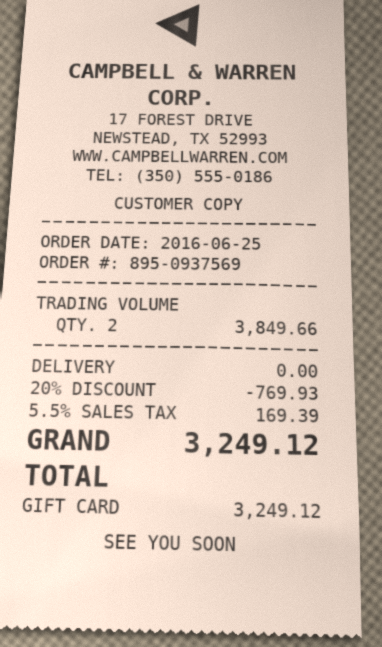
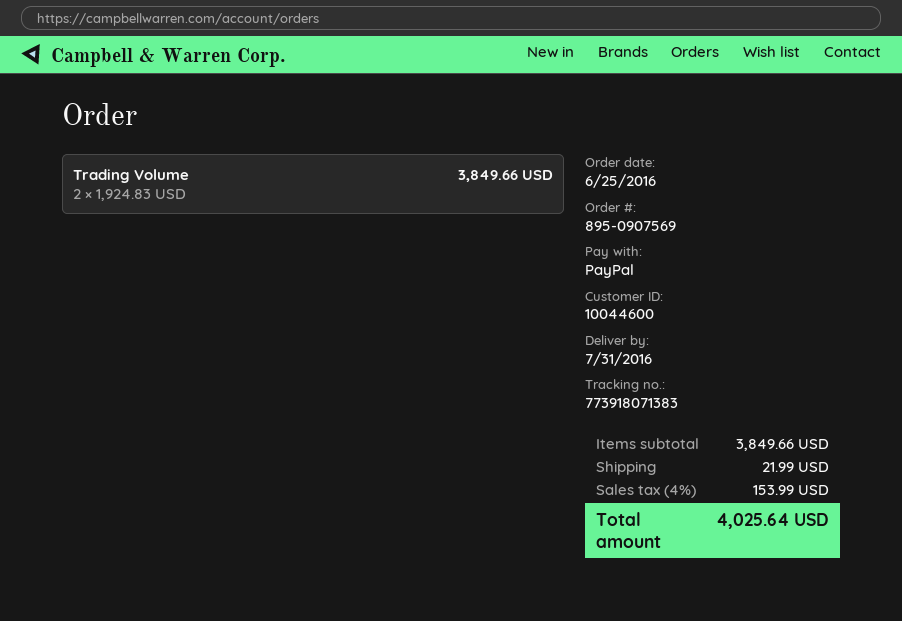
order number: 895-0937569 -> 895-0907569
payment method: gift card -> PayPal
discount: 20% = 769.93 -> none
shipping: 0.00 -> 21.99
tax: 5.5% = 169.39 -> 4% = 153.99
total: 3249.12 -> 4025.64

